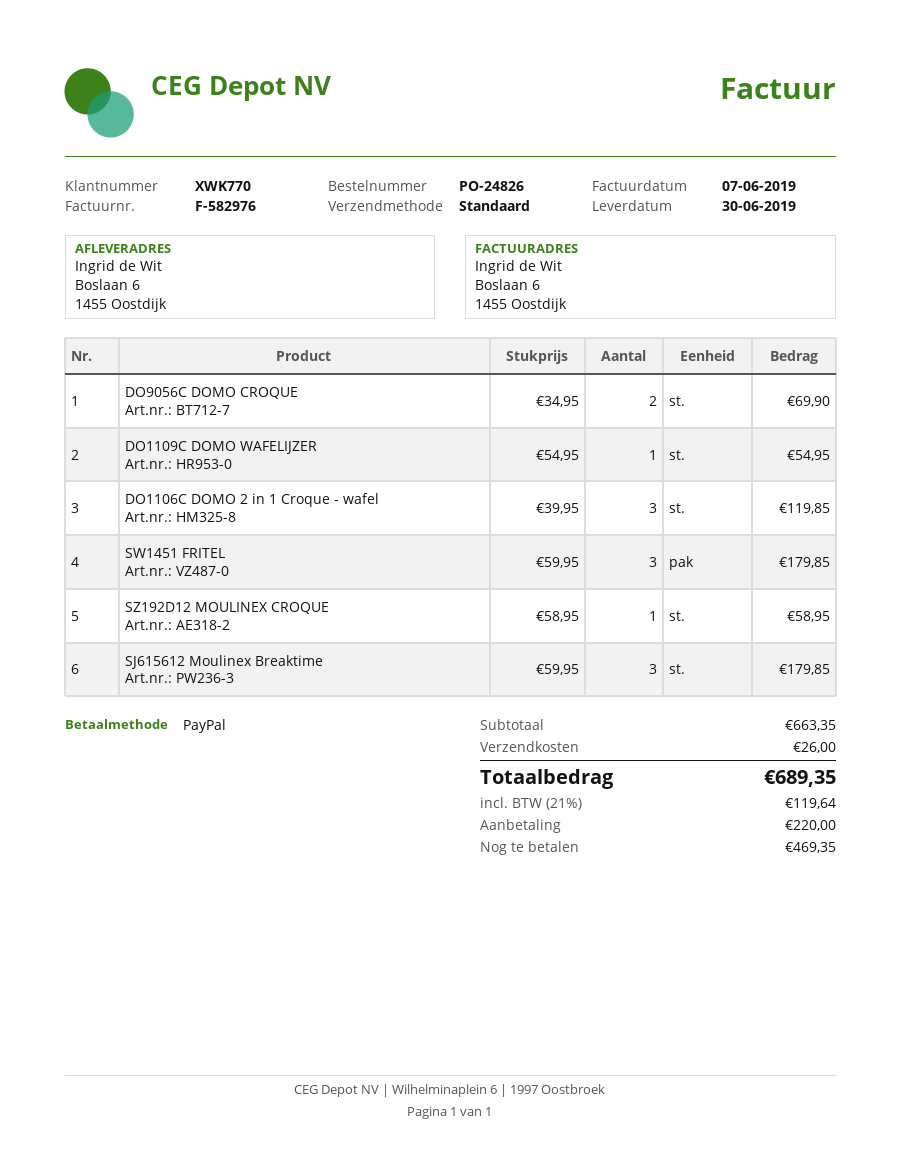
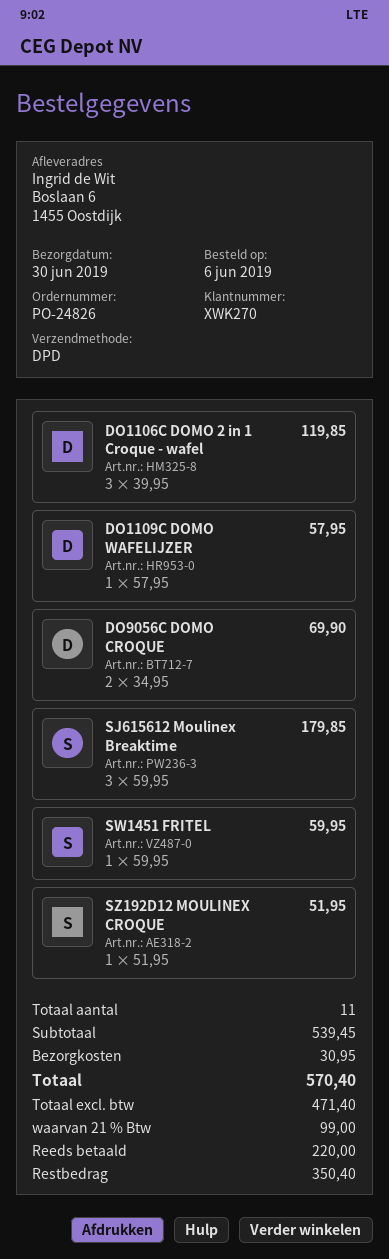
customer number: XWK770 -> XWK270
shipping method: standard -> DPD
DO1109C DOMO WAFELIJZER: 1 x 54.95 = 54.95 -> 1 x 57.95 = 57.95
SW1451 FRITEL: 3 x 59.95 = 179.85 -> 1 x 59.95 = 59.95
SZ192D12 MOULINEX CROQUE: 1 x 58.95 = 58.95 -> 1 x 51.95 = 51.95
subtotal: 663.35 -> 539.45
shipping: 26.00 -> 30.95
tax: 21% = 119.64 -> 21% = 99.00
total: 689.35 -> 570.40
balance: 469.35 -> 350.40

